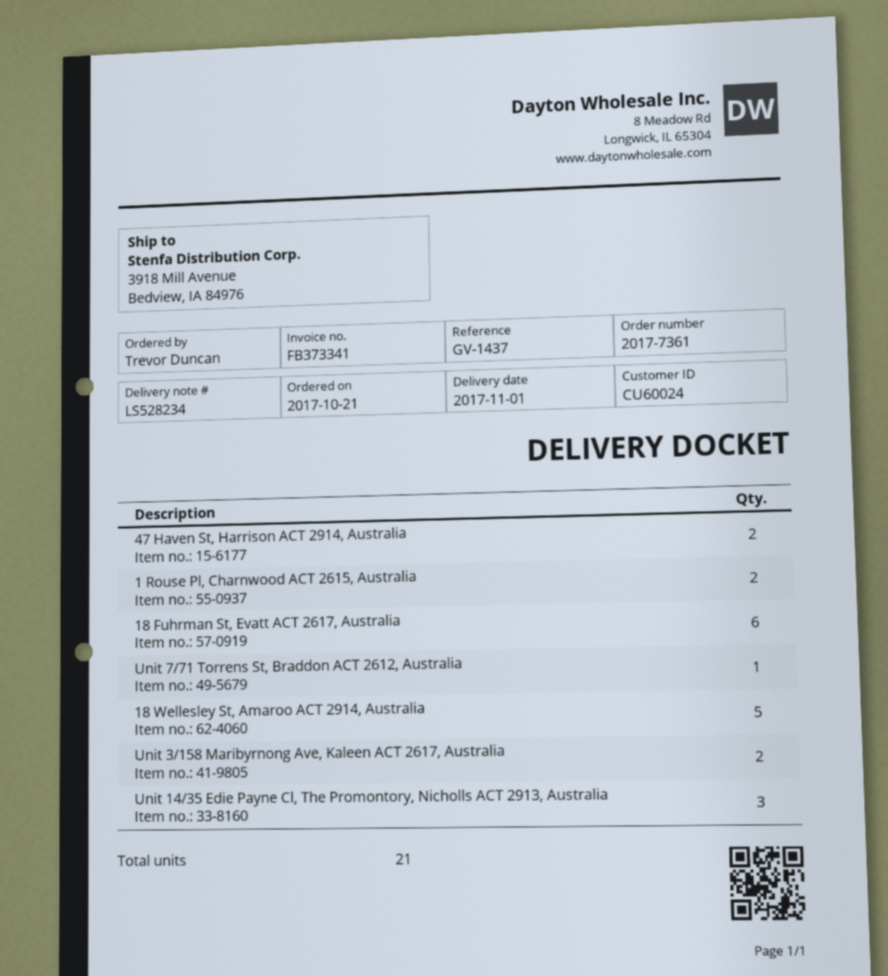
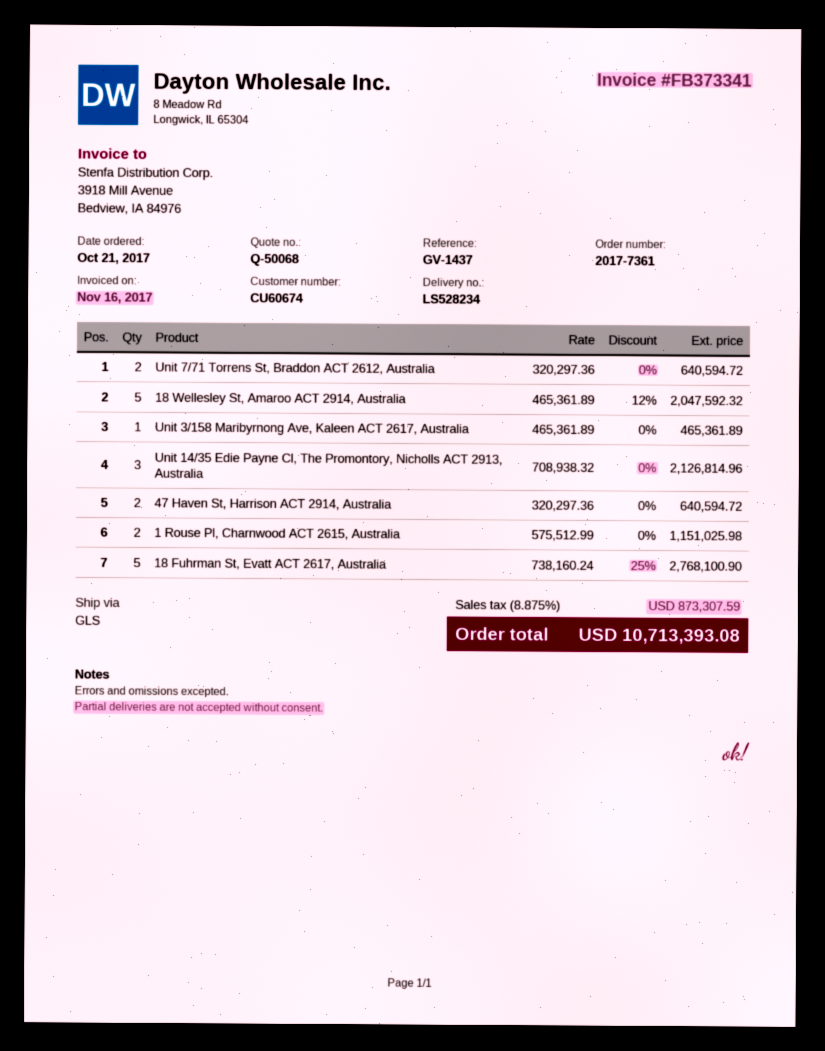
customer number: CU60024 -> CU60674
18 Fuhrman St, Evatt ACT 2617, Australia: 6 -> 5
Unit 7/71 Torrens St, Braddon ACT 2612, Australia: 1 -> 2
Unit 3/158 Maribyrnong Ave, Kaleen ACT 2617, Australia: 2 -> 1

